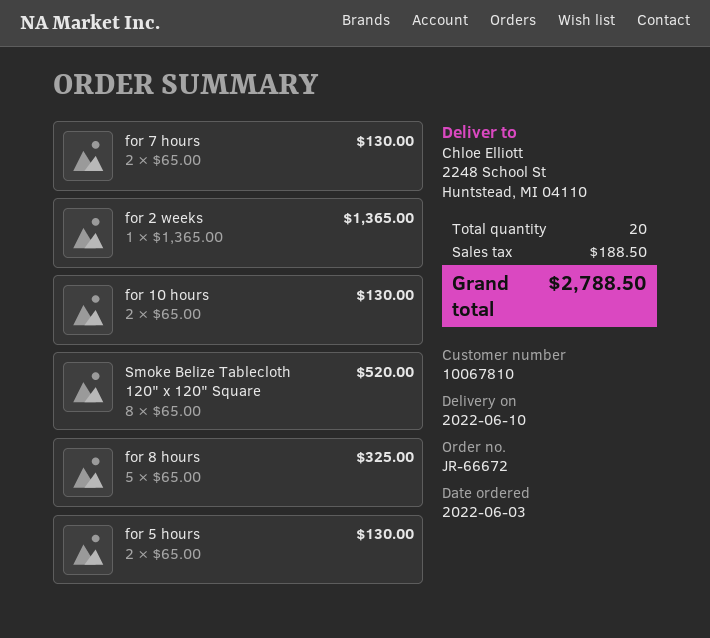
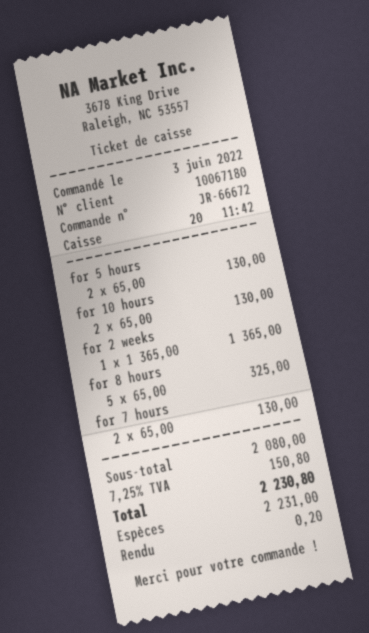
customer number: 10067810 -> 10067180
Smoke Belize Tablecloth 120" x 120" Square: 8 x 65.00 = 520.00 -> none
tax: 188.50 -> 150.80
total: 2788.50 -> 2230.80

